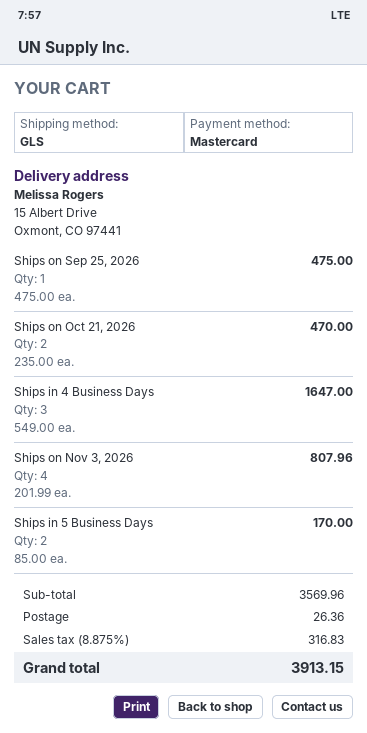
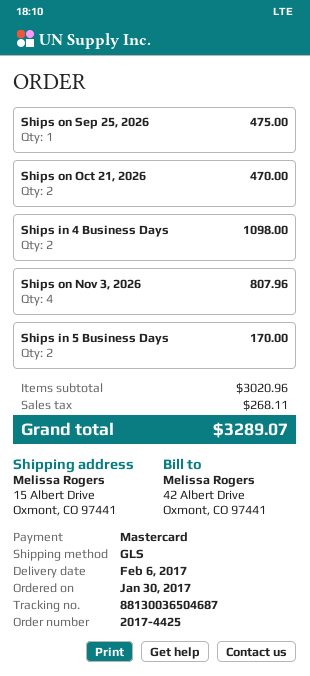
Ships in 4 Business Days: 3 for 1647.00 -> 2 for 1098.00
subtotal: 3569.96 -> 3020.96
shipping: 26.36 -> none
tax: 316.83 -> 268.11
total: 3913.15 -> 3289.07

